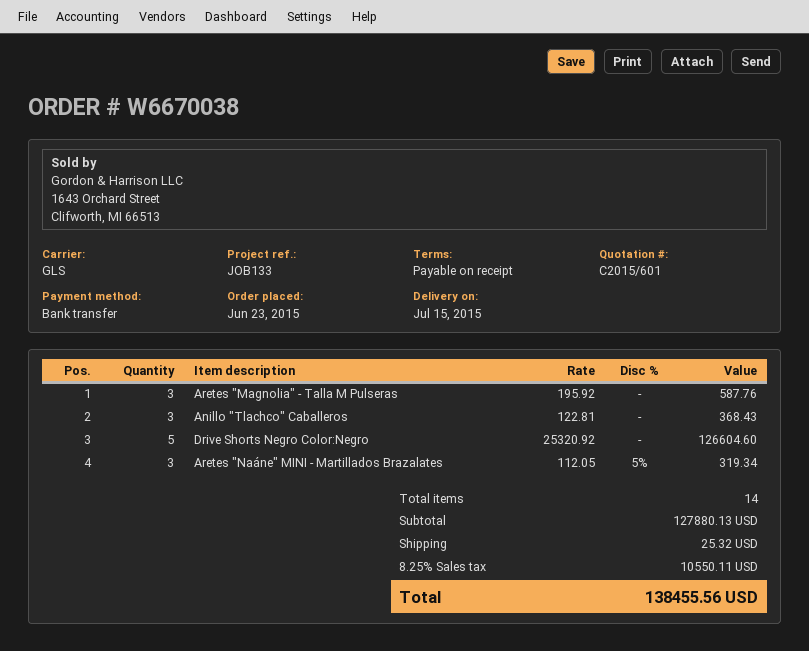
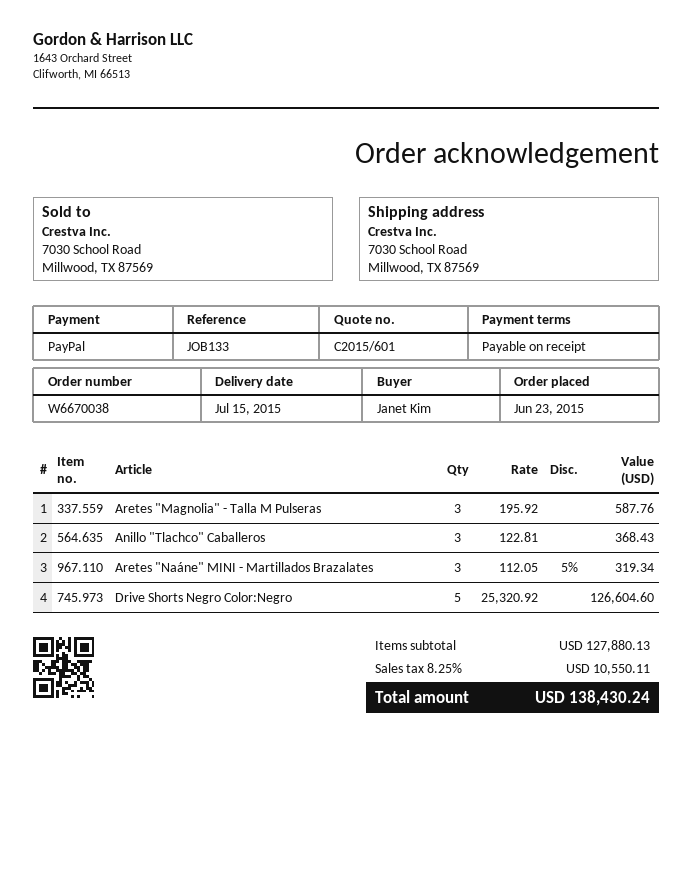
payment method: bank transfer -> PayPal
shipping: 25.32 -> none
total: 138455.56 -> 138430.24

